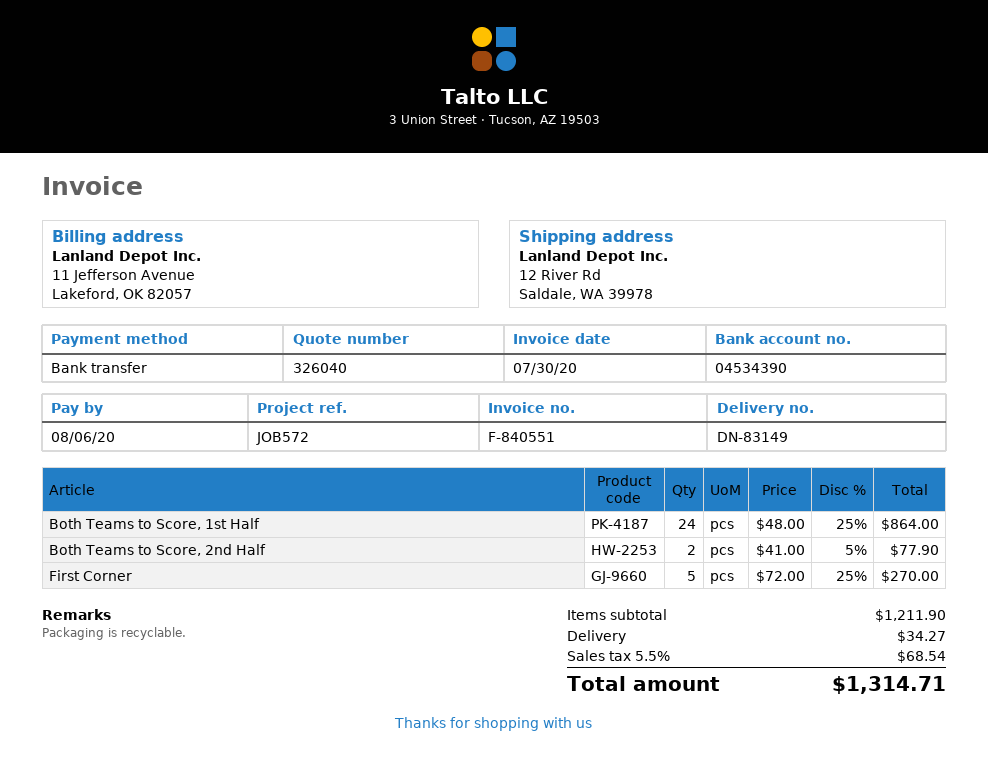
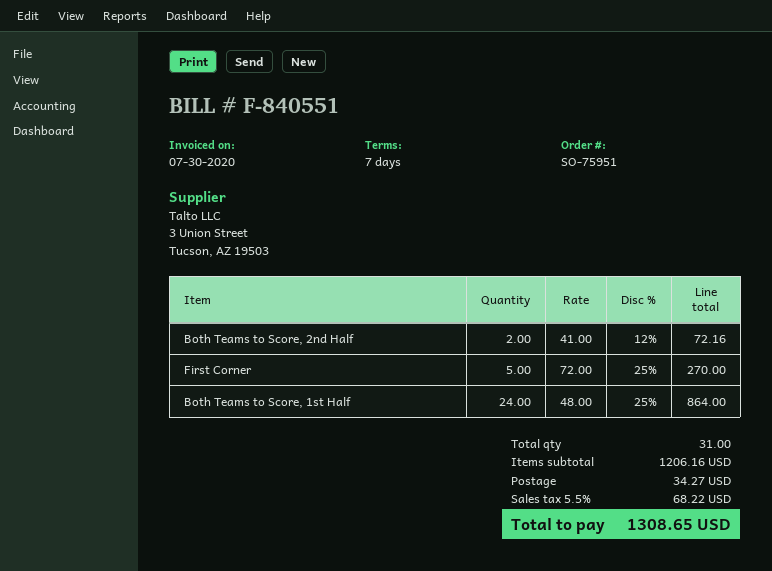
Both Teams to Score, 2nd Half: 2 x 41.00 - 5% = 77.90 -> 2 x 41.00 - 12% = 72.16
subtotal: 1211.90 -> 1206.16
tax: 5.5% = 68.54 -> 5.5% = 68.22
total: 1314.71 -> 1308.65

